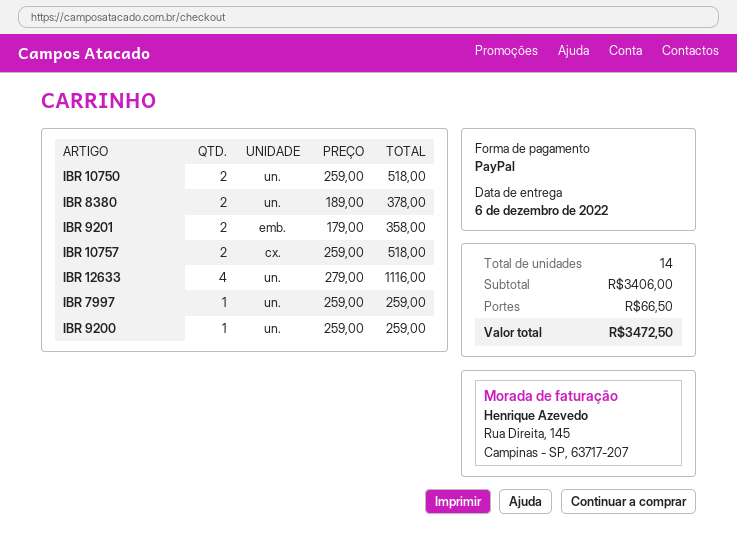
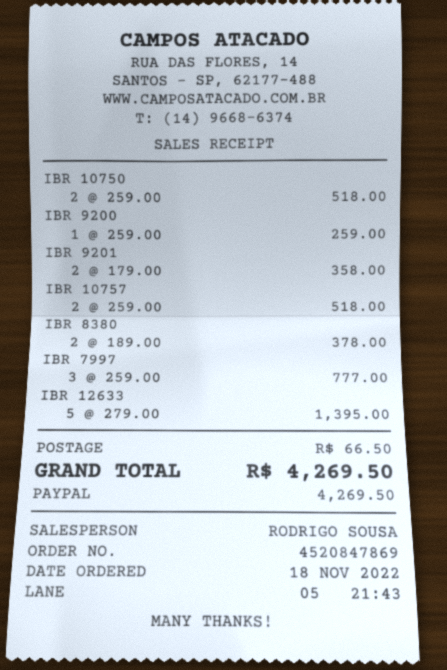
IBR 12633: 4 x 279.00 = 1116.00 -> 5 x 279.00 = 1395.00
IBR 7997: 1 x 259.00 = 259.00 -> 3 x 259.00 = 777.00
total: 3472.50 -> 4269.50

